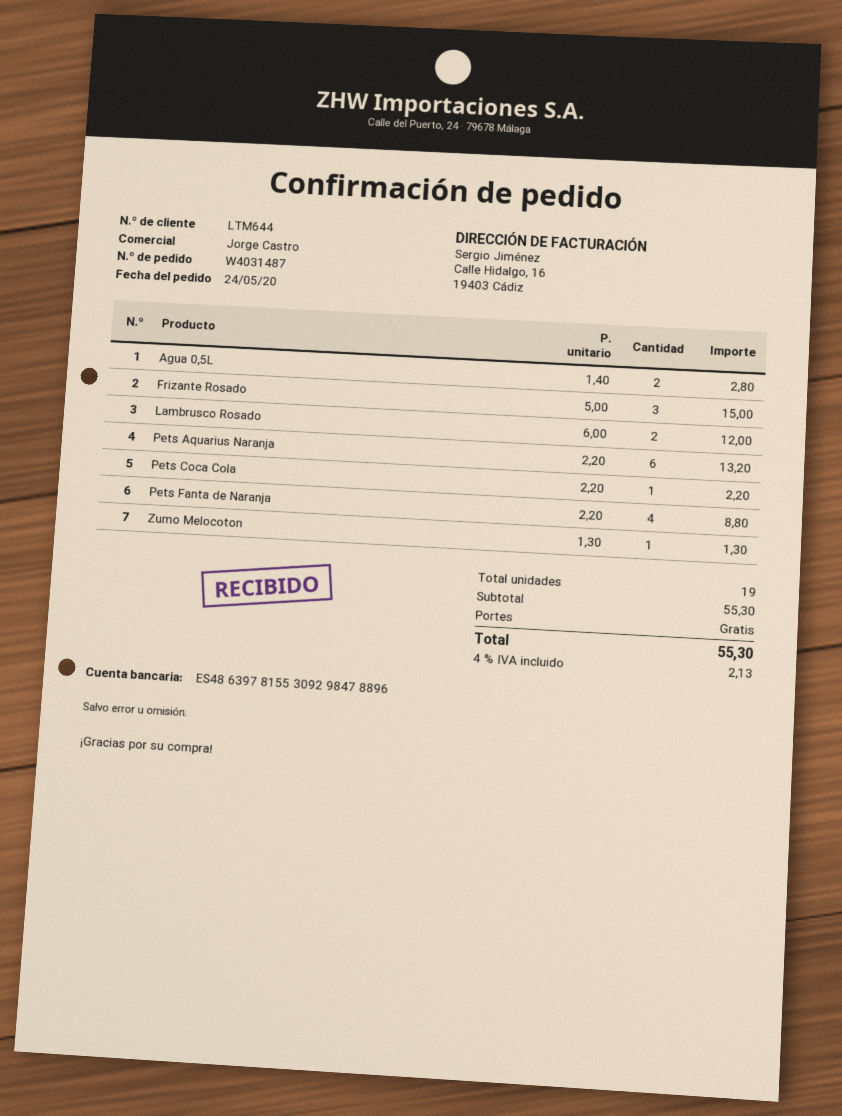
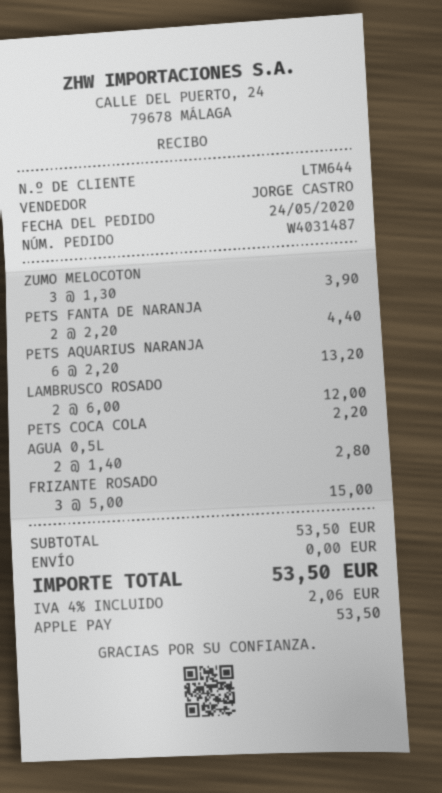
Pets Fanta de Naranja: 4 x 2.20 = 8.80 -> 2 x 2.20 = 4.40
Zumo Melocoton: 1 x 1.30 = 1.30 -> 3 x 1.30 = 3.90
subtotal: 55.30 -> 53.50
tax: 4% = 2.13 -> 4% = 2.06
total: 55.30 -> 53.50

